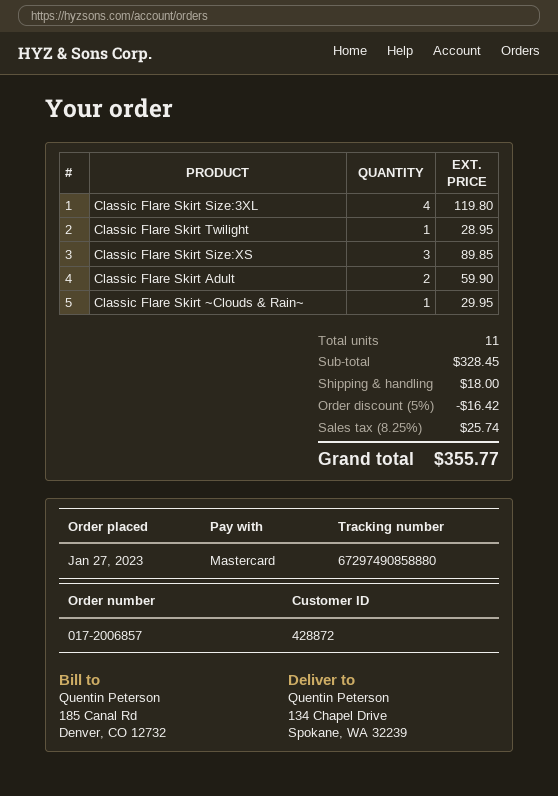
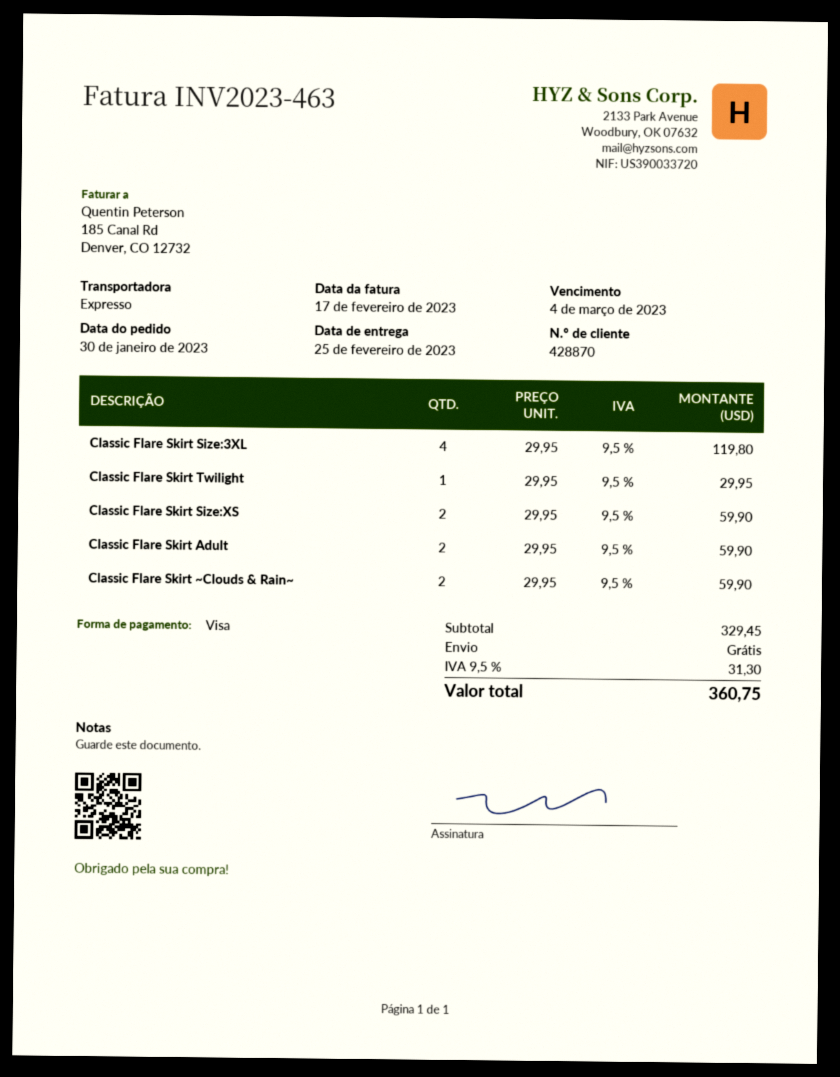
order date: 2023-01-27 -> 2023-01-30
customer number: 428872 -> 428870
payment method: Mastercard -> Visa
Classic Flare Skirt Twilight: 1 for 28.95 -> 1 for 29.95
Classic Flare Skirt Size:XS: 3 for 89.85 -> 2 for 59.90
Classic Flare Skirt ~Clouds & Rain~: 1 for 29.95 -> 2 for 59.90
subtotal: 328.45 -> 329.45
discount: 5% = 16.42 -> none
shipping: 18.00 -> 0.00
tax: 8.25% = 25.74 -> 9.5% = 31.30
total: 355.77 -> 360.75

